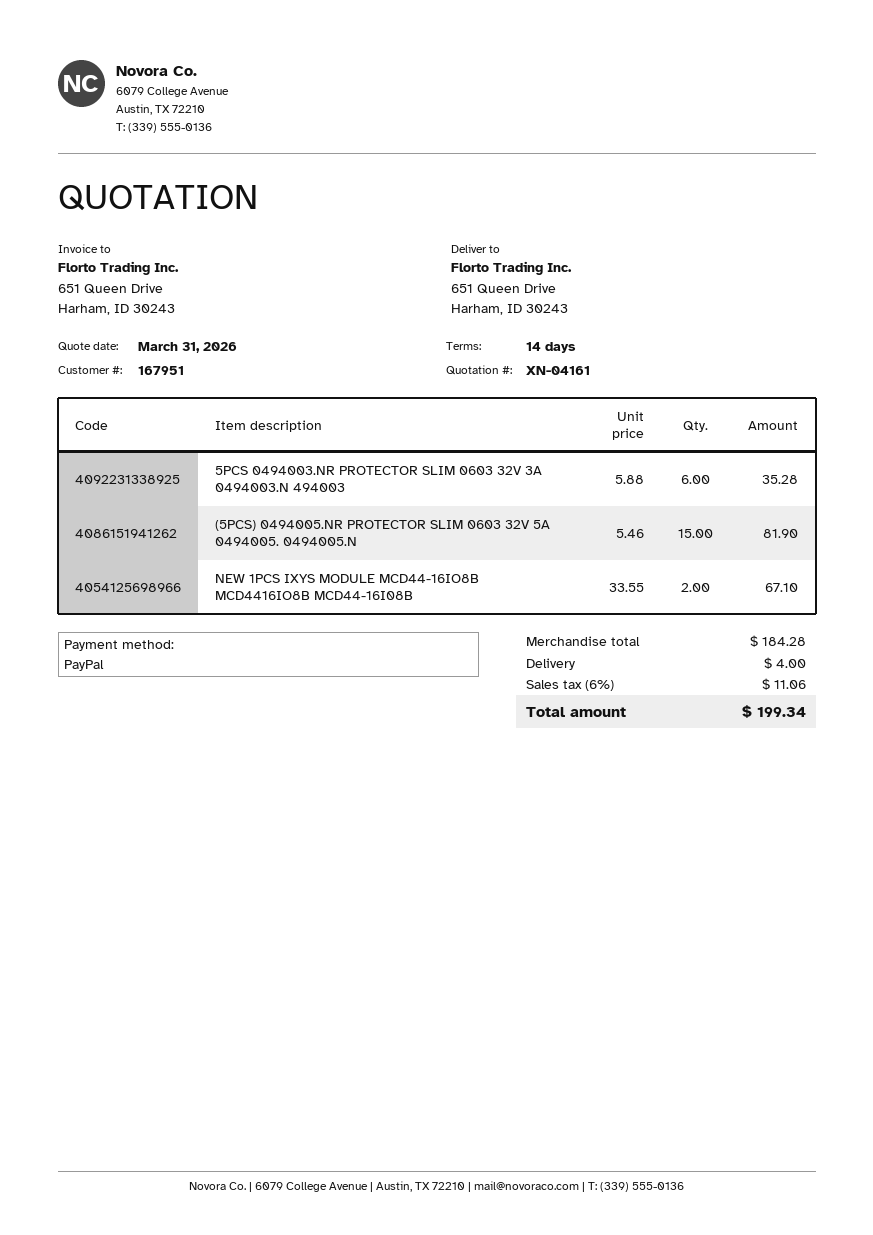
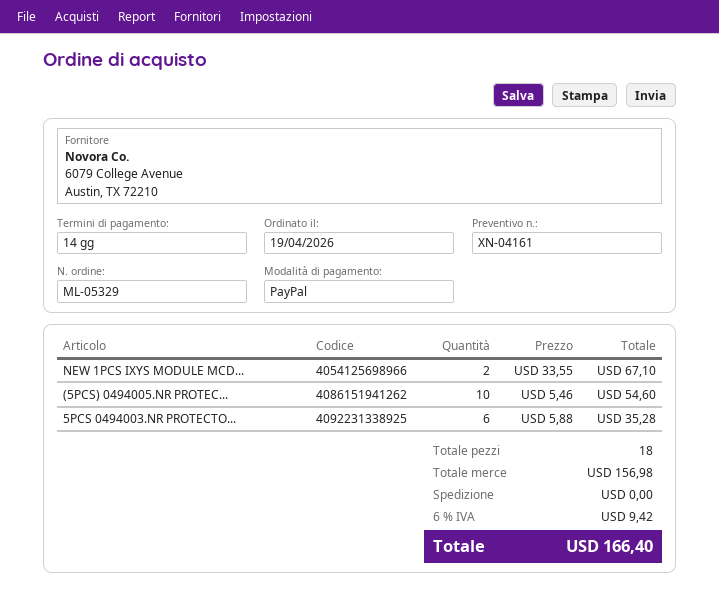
(5PCS) 0494005.NR PROTECTOR SLIM 0603 32V 5A 0494005. 0494005.N: 15 x 5.46 = 81.90 -> 10 x 5.46 = 54.60
subtotal: 184.28 -> 156.98
shipping: 4.00 -> 0.00
tax: 6% = 11.06 -> 6% = 9.42
total: 199.34 -> 166.40

